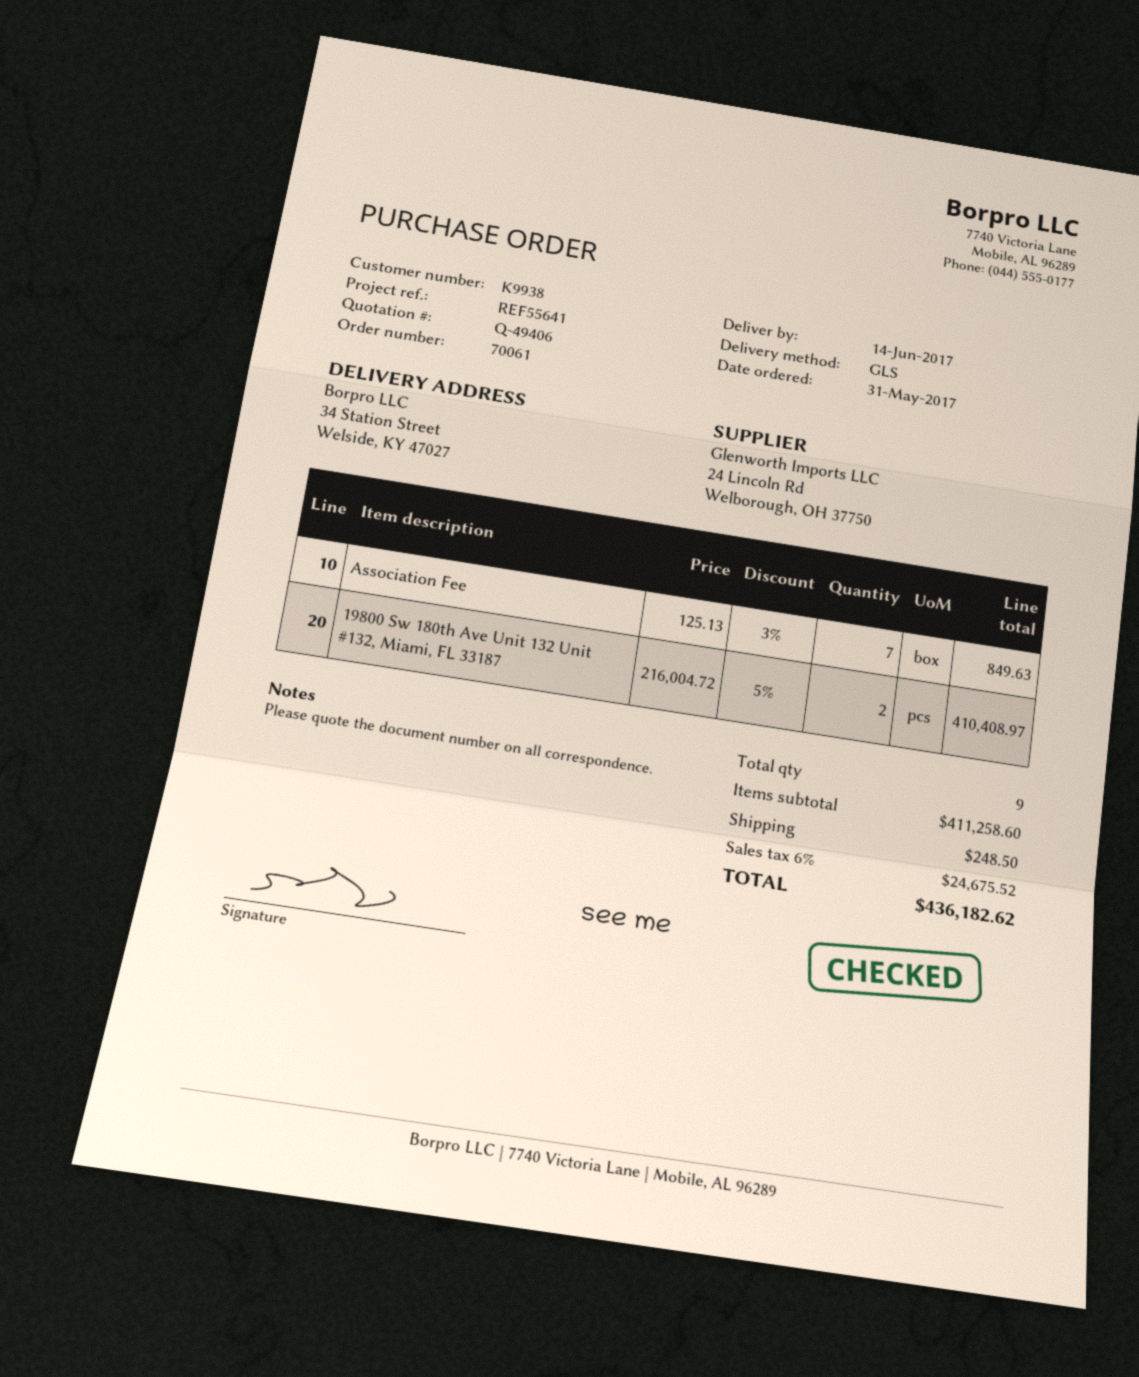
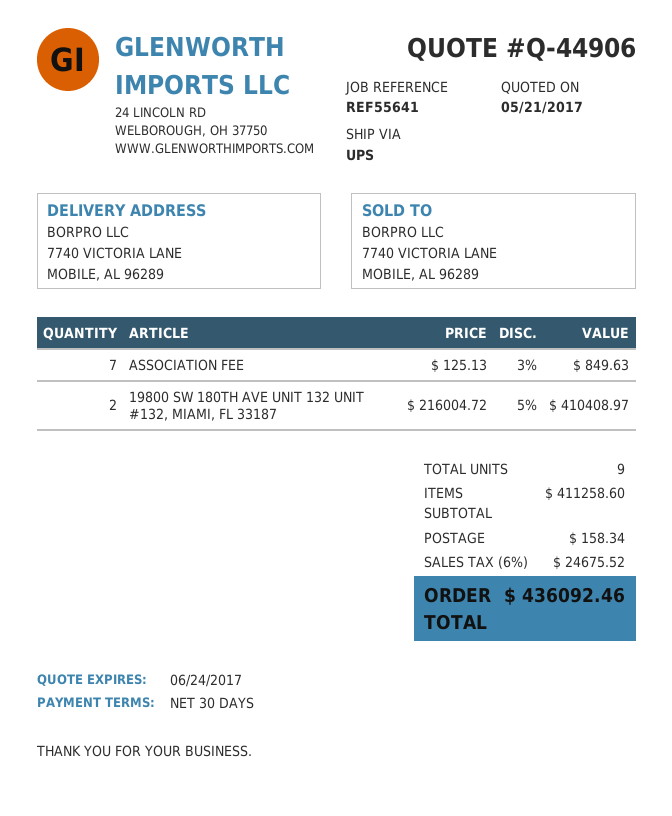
quote number: Q-49406 -> Q-44906
shipping method: GLS -> UPS
ship to: 34 Station Street, Welside, KY 47027 -> 7740 VICTORIA LANE, MOBILE, AL 96289
shipping: 248.50 -> 158.34
total: 436182.62 -> 436092.46

